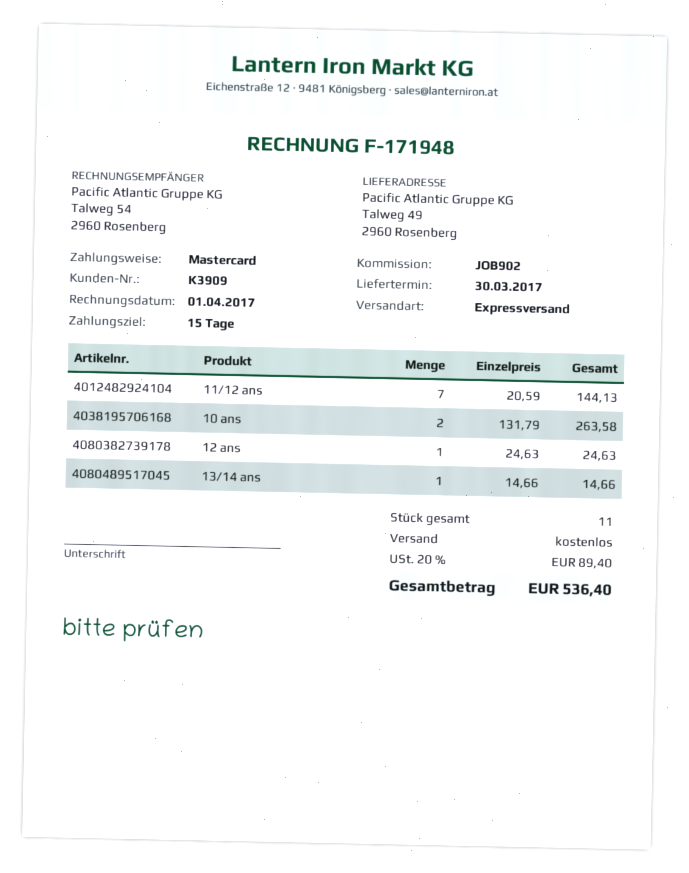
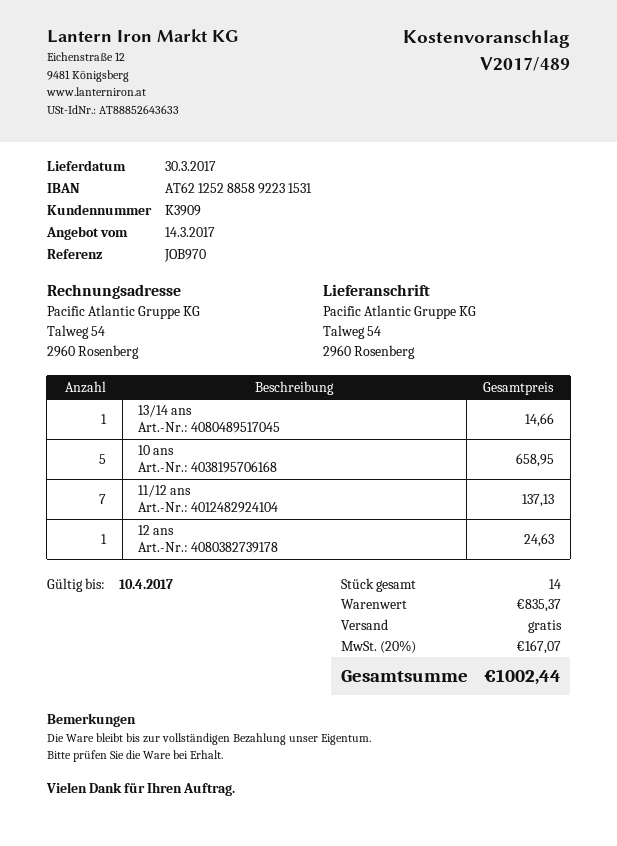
reference: JOB902 -> JOB970
ship to: Talweg 49, 2960 Rosenberg -> Talweg 54, 2960 Rosenberg
11/12 ans: 7 for 144.13 -> 7 for 137.13
10 ans: 2 for 263.58 -> 5 for 658.95
total quantity: 11 -> 14
tax: 20% = 89.40 -> 20% = 167.07
total: 536.40 -> 1002.44

